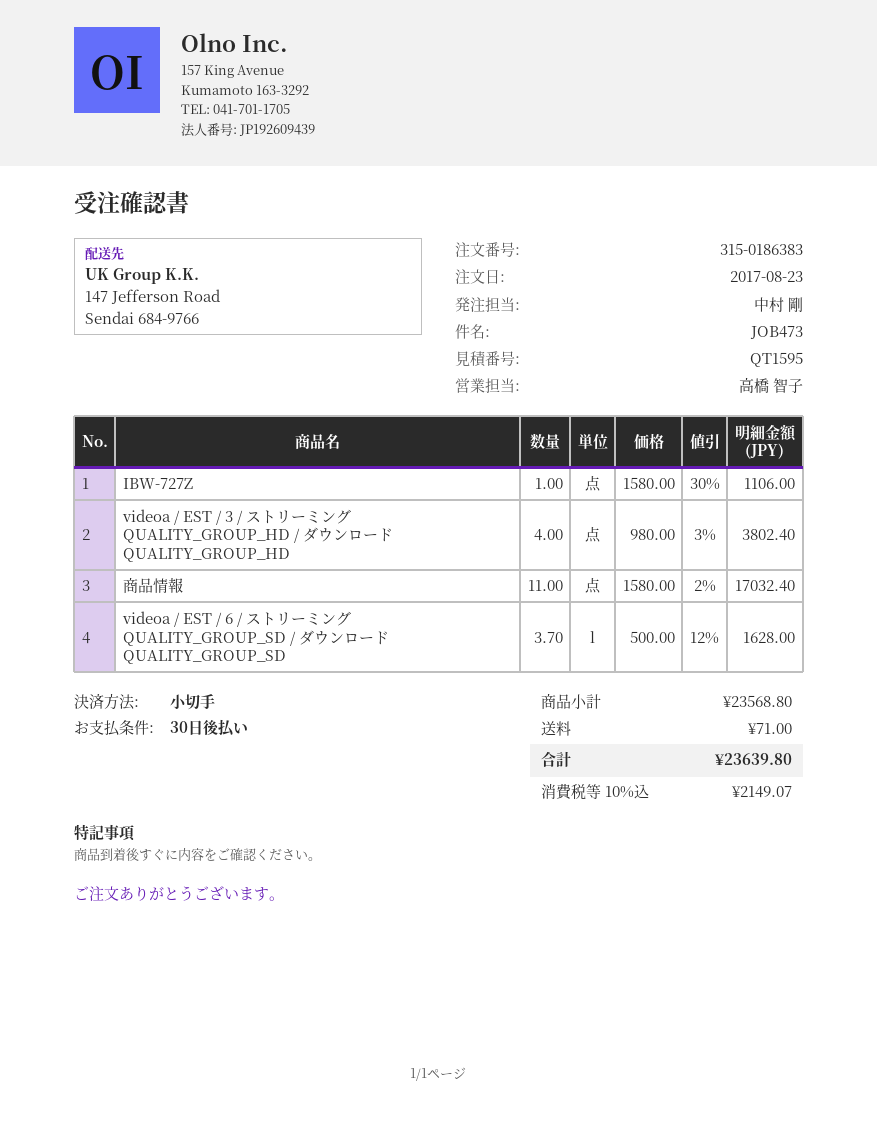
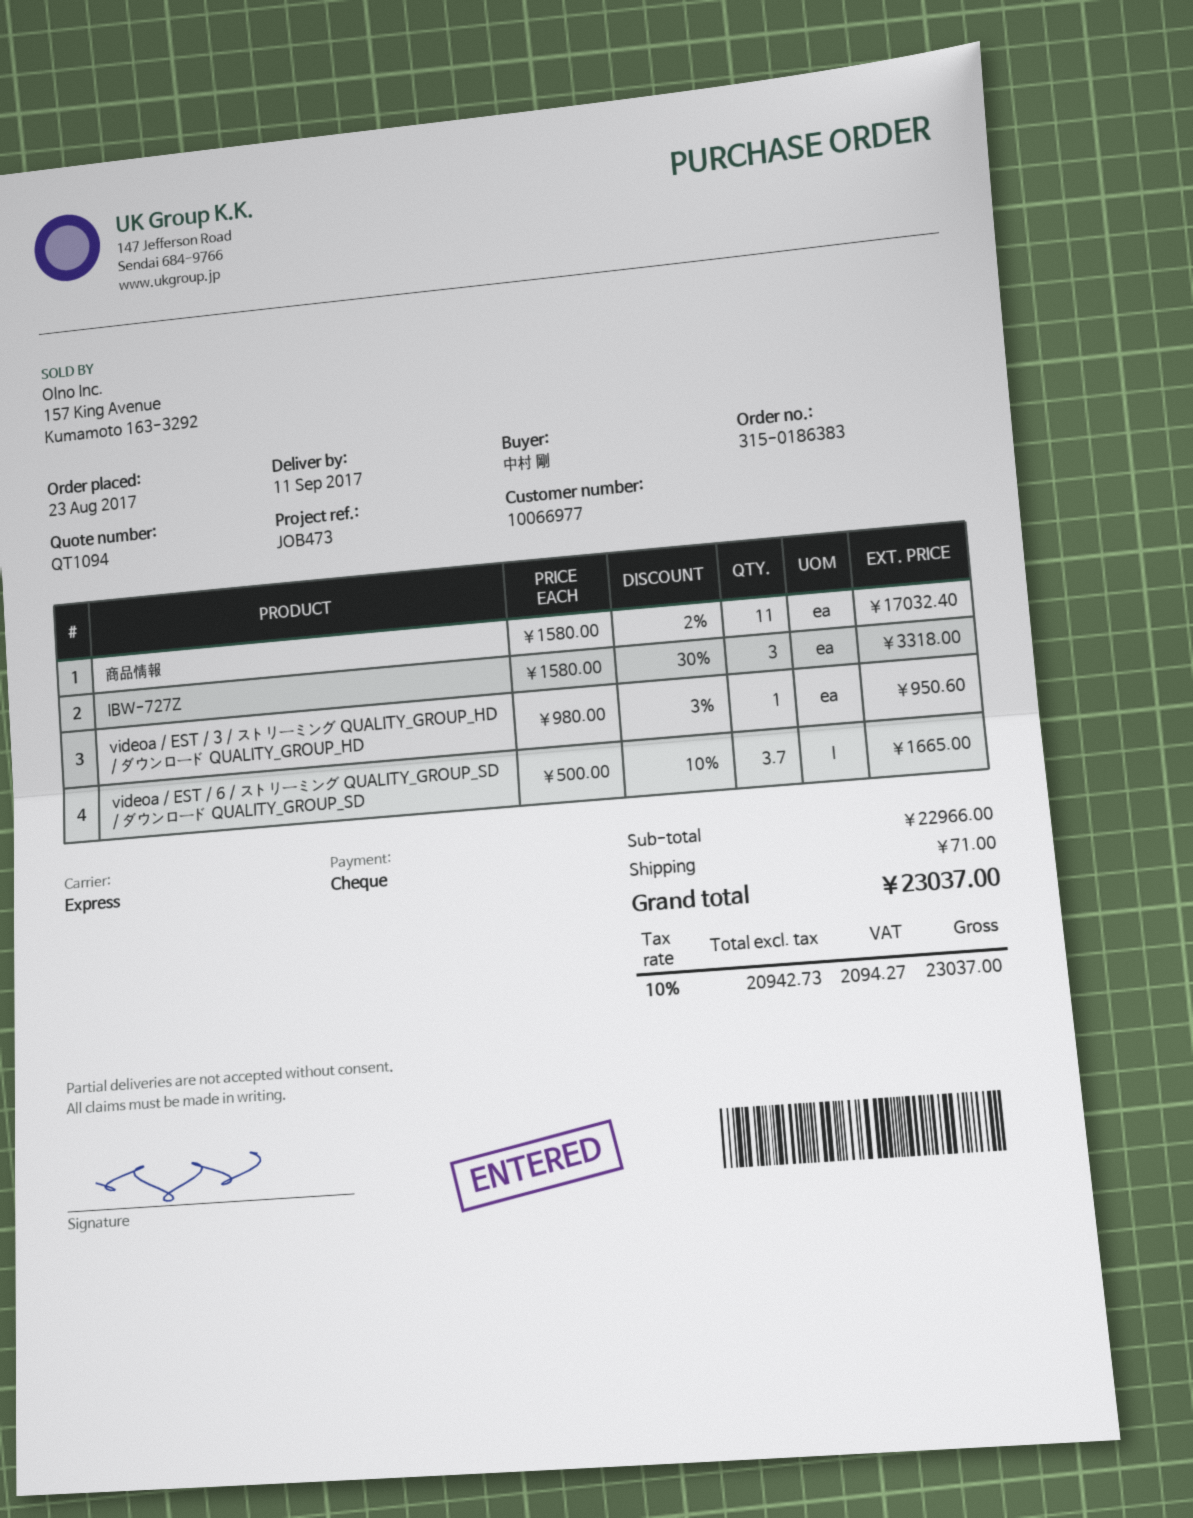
quote number: QT1595 -> QT1094
IBW-727Z: 1 x 1580.00 - 30% = 1106.00 -> 3 x 1580.00 - 30% = 3318.00
videoa / EST / 3 / ストリーミング QUALITY_GROUP_HD / ダウンロード QUALITY_GROUP_HD: 4 x 980.00 - 3% = 3802.40 -> 1 x 980.00 - 3% = 950.60
videoa / EST / 6 / ストリーミング QUALITY_GROUP_SD / ダウンロード QUALITY_GROUP_SD: 3.7 x 500.00 - 12% = 1628.00 -> 3.7 x 500.00 - 10% = 1665.00
subtotal: 23568.80 -> 22966.00
tax: 10% = 2149.07 -> 10% = 2094.27
total: 23639.80 -> 23037.00

